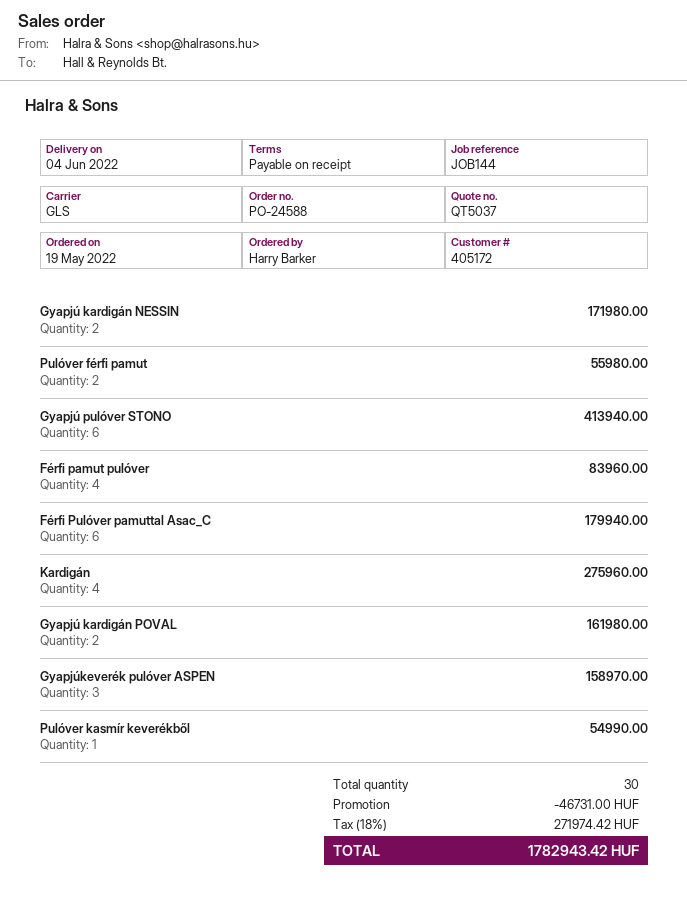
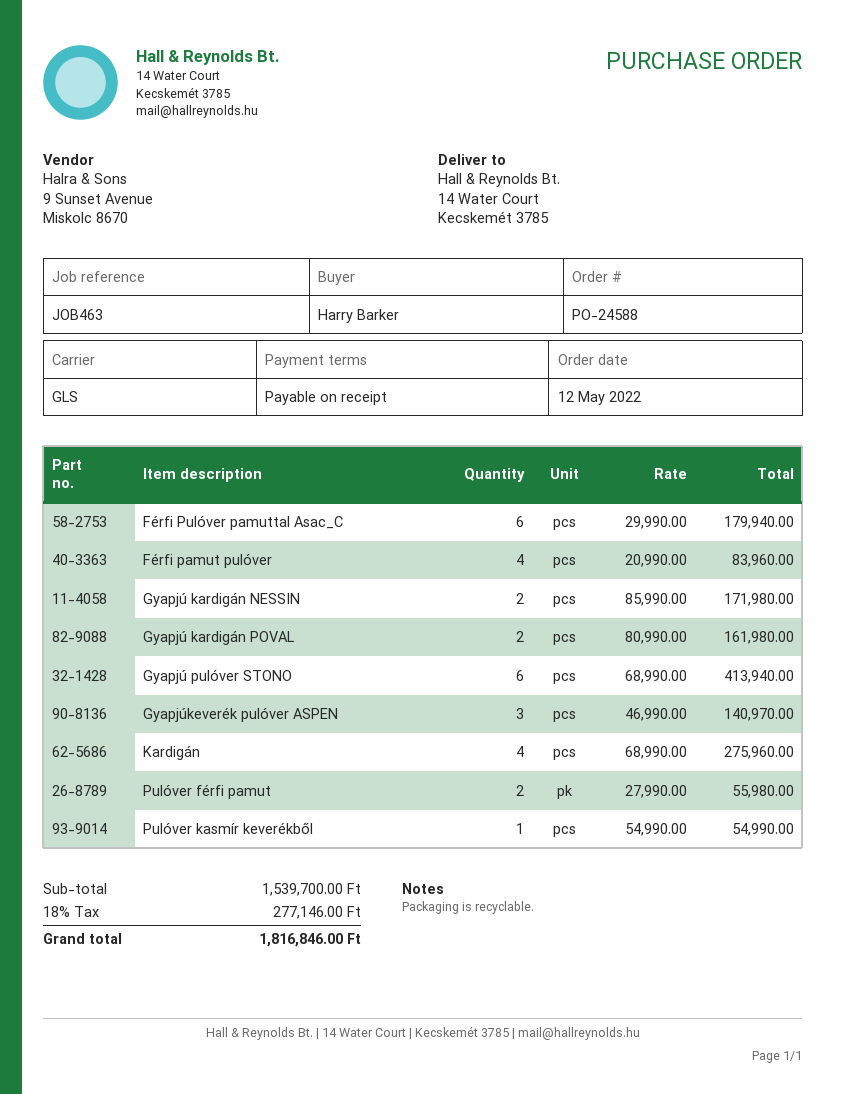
order date: 2022-05-19 -> 2022-05-12
reference: JOB144 -> JOB463
Gyapjúkeverék pulóver ASPEN: 3 for 158970.00 -> 3 for 140970.00
discount: 46731.00 -> none
tax: 18% = 271974.42 -> 18% = 277146.00
total: 1782943.42 -> 1816846.00

